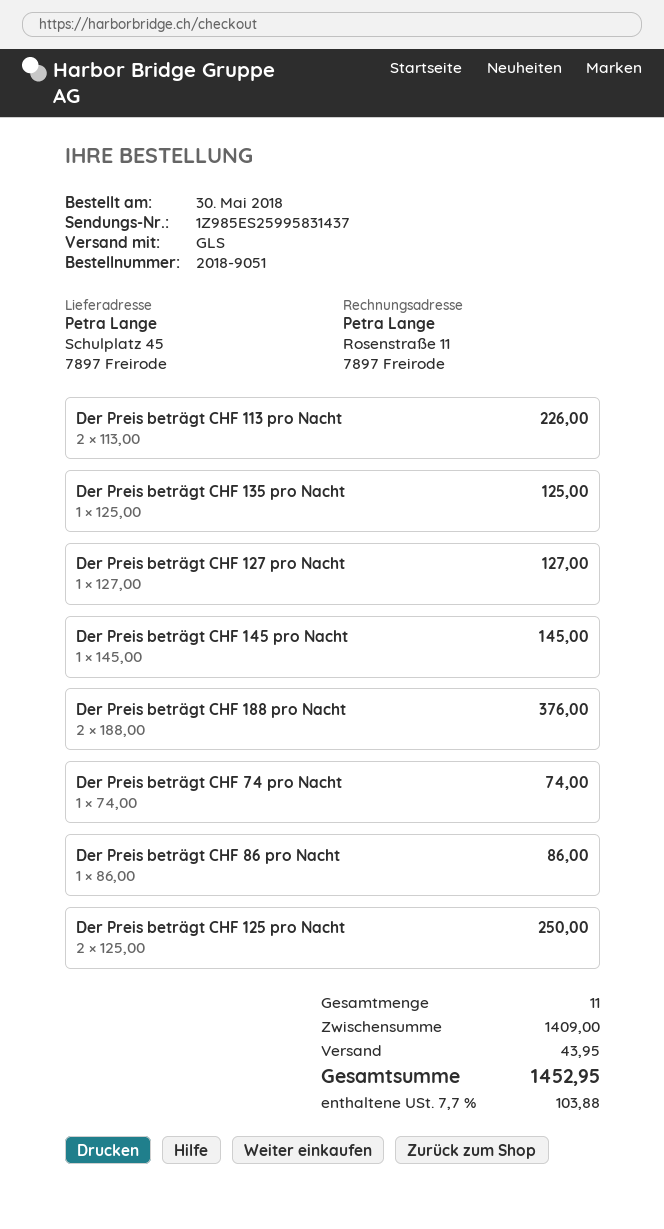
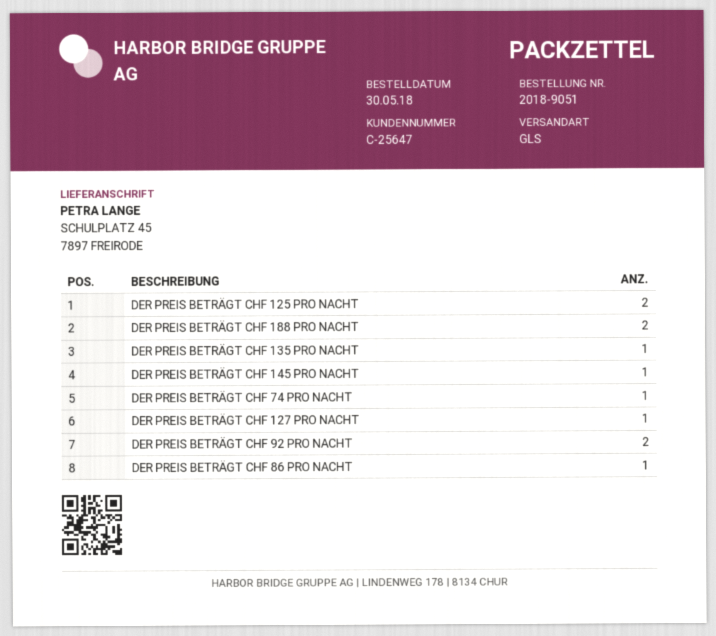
Der Preis beträgt CHF 113 pro Nacht: 2 -> none
DER PREIS BETRÄGT CHF 92 PRO NACHT: none -> 2

